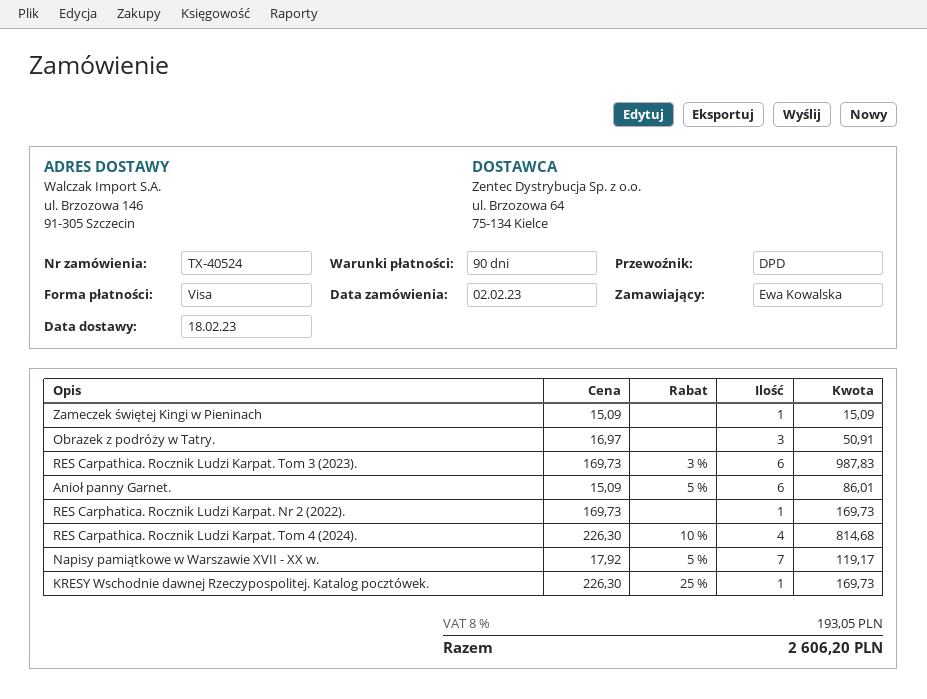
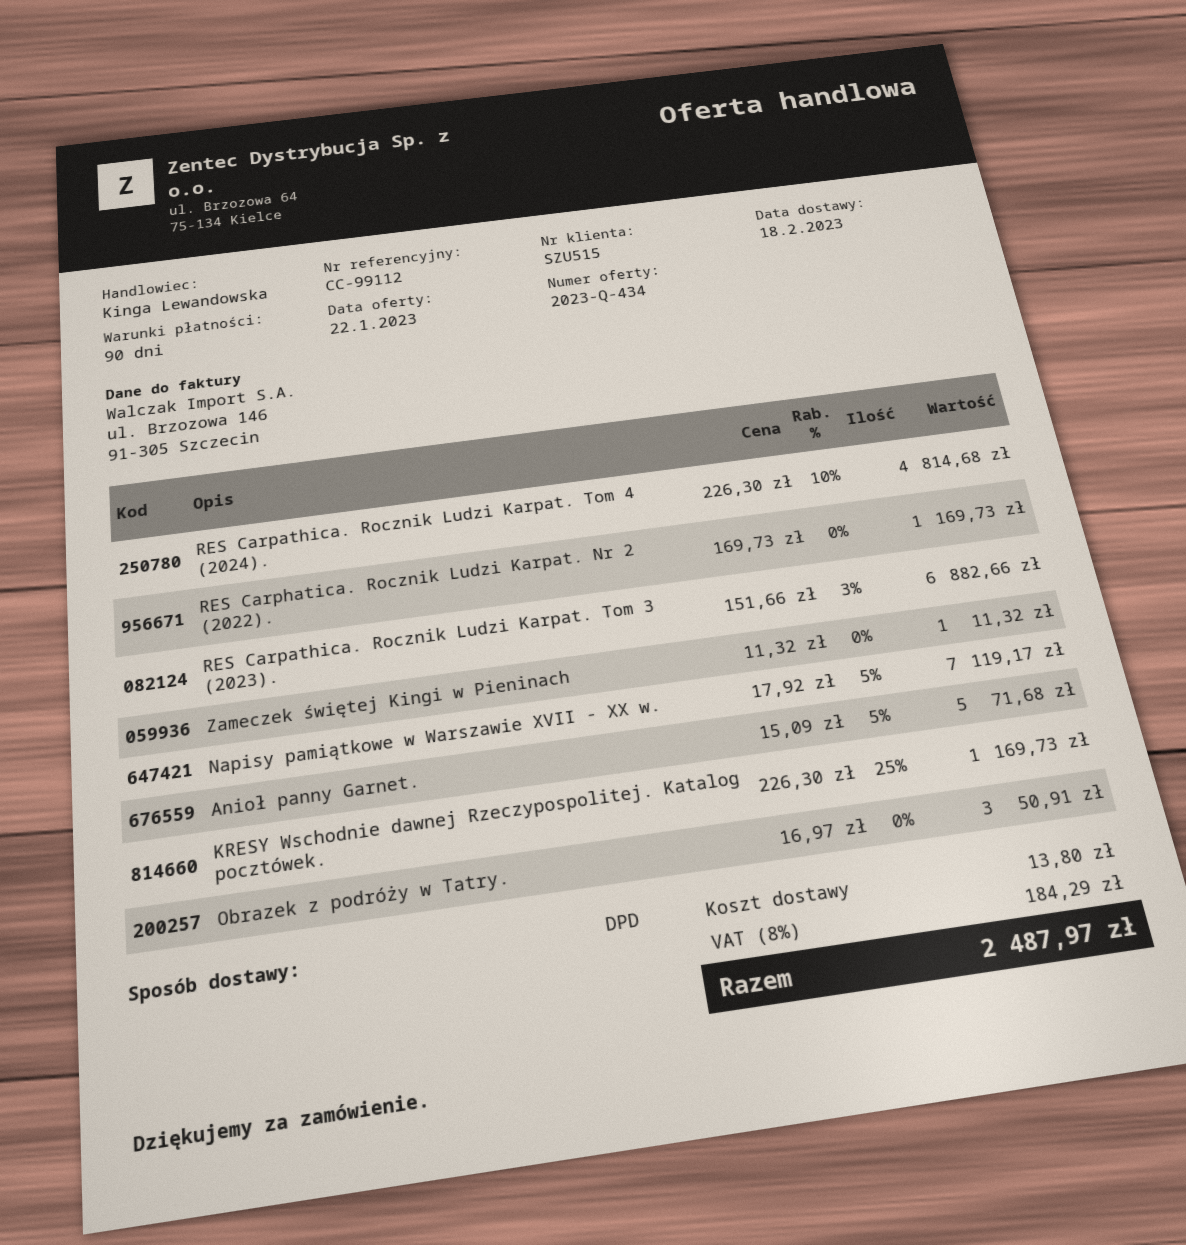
Zameczek świętej Kingi w Pieninach: 1 x 15.09 = 15.09 -> 1 x 11.32 = 11.32
RES Carpathica. Rocznik Ludzi Karpat. Tom 3 (2023).: 6 x 169.73 - 3% = 987.83 -> 6 x 151.66 - 3% = 882.66
Anioł panny Garnet.: 6 x 15.09 - 5% = 86.01 -> 5 x 15.09 - 5% = 71.68
shipping: none -> 13.80
tax: 8% = 193.05 -> 8% = 184.29
total: 2606.20 -> 2487.97

